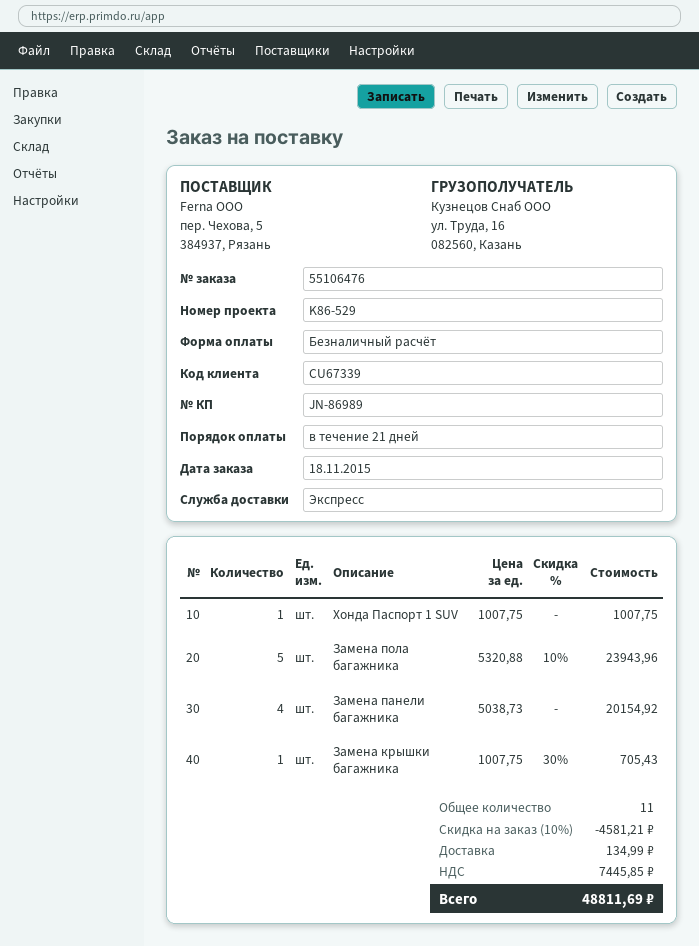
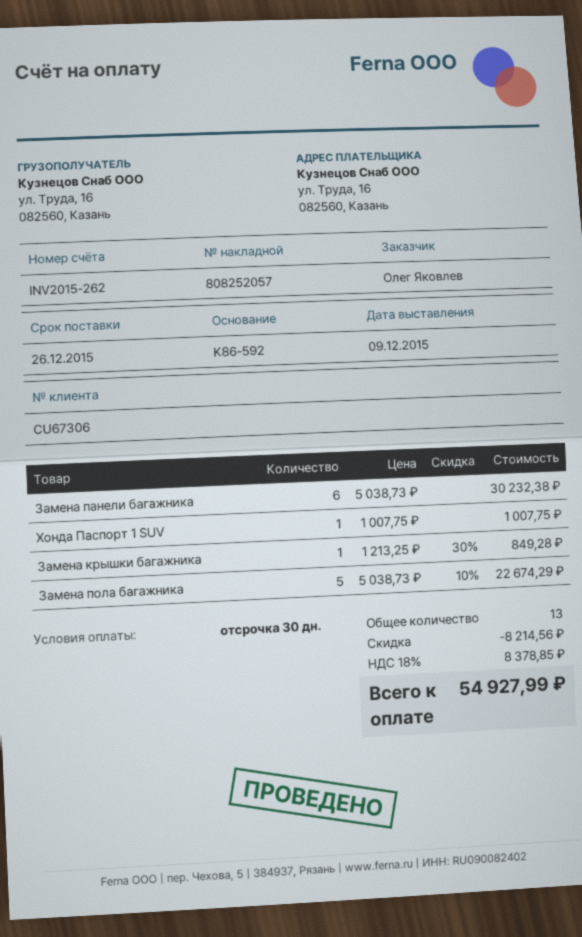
payment terms: 21 days -> 30 days
customer number: CU67339 -> CU67306
reference: K86-529 -> K86-592
Замена пола багажника: 5 x 5320.88 - 10% = 23943.96 -> 5 x 5038.73 - 10% = 22674.29
Замена панели багажника: 4 x 5038.73 = 20154.92 -> 6 x 5038.73 = 30232.38
Замена крышки багажника: 1 x 1007.75 - 30% = 705.43 -> 1 x 1213.25 - 30% = 849.28
total quantity: 11 -> 13
discount: 4581.21 -> 8214.56
shipping: 134.99 -> none
tax: 7445.85 -> 8378.85
total: 48811.69 -> 54927.99

